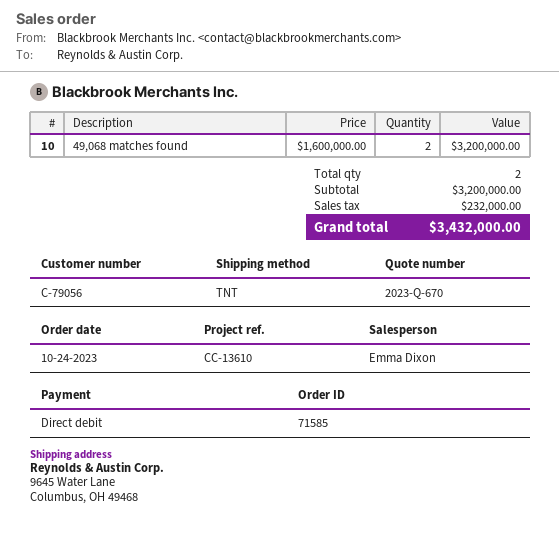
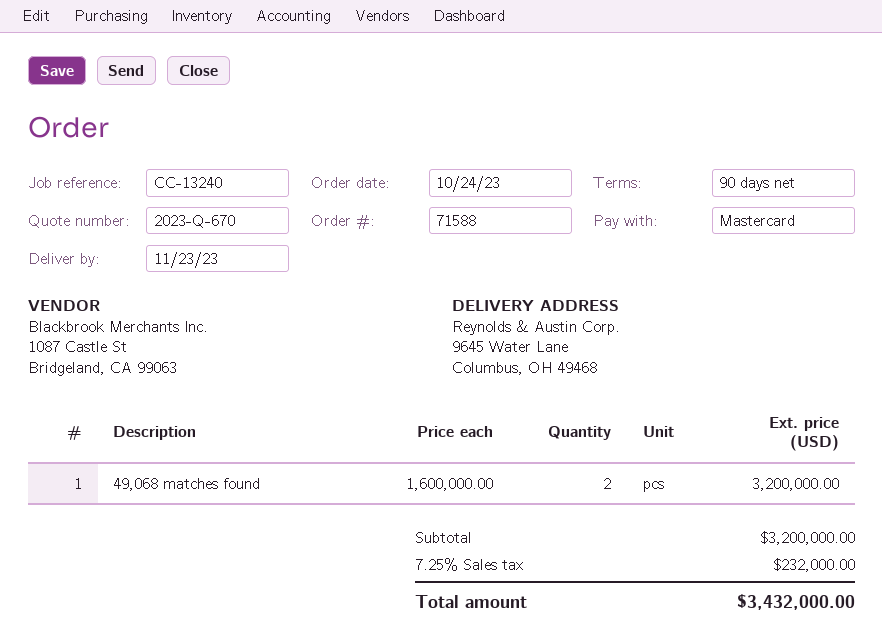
order number: 71585 -> 71588
reference: CC-13610 -> CC-13240
payment method: direct debit -> Mastercard

